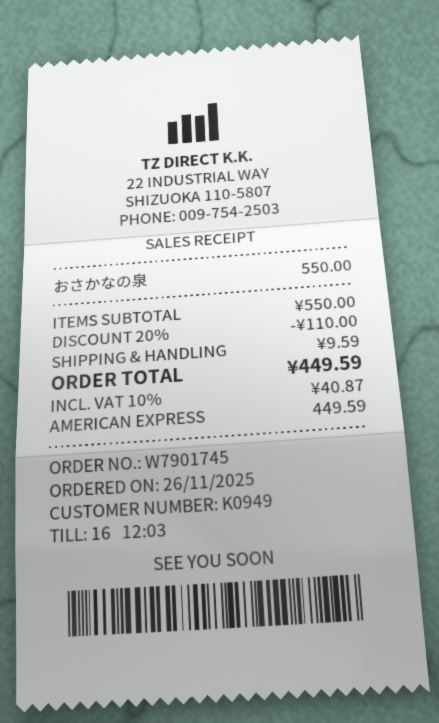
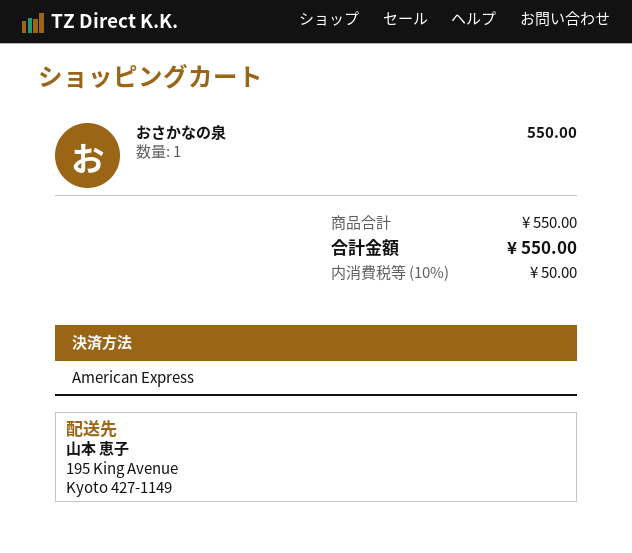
discount: 20% = 110.00 -> none
shipping: 9.59 -> none
tax: 10% = 40.87 -> 10% = 50.00
total: 449.59 -> 550.00

